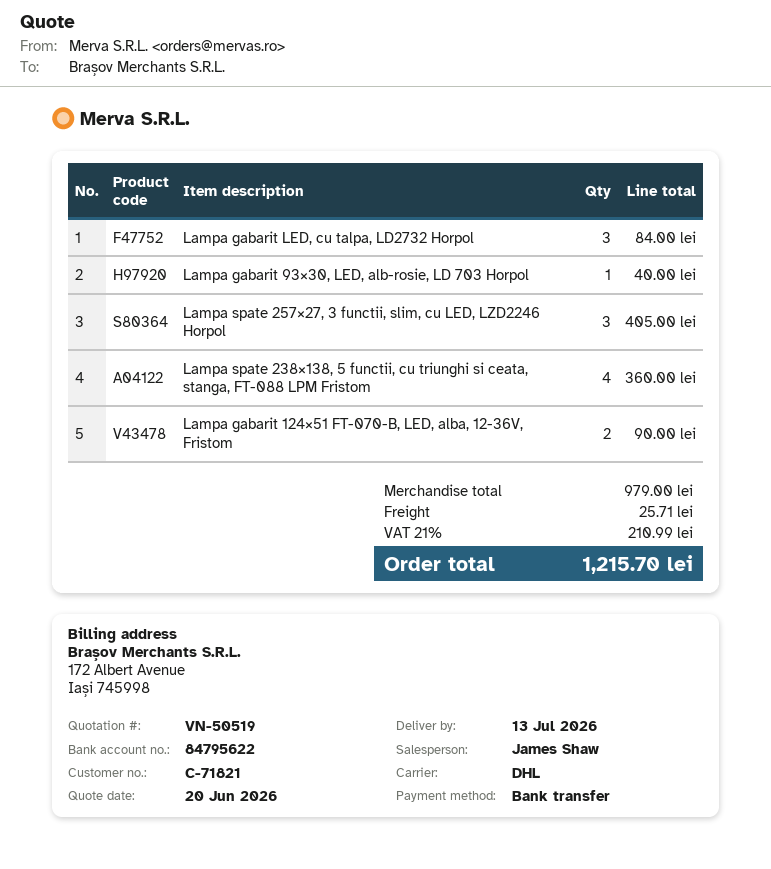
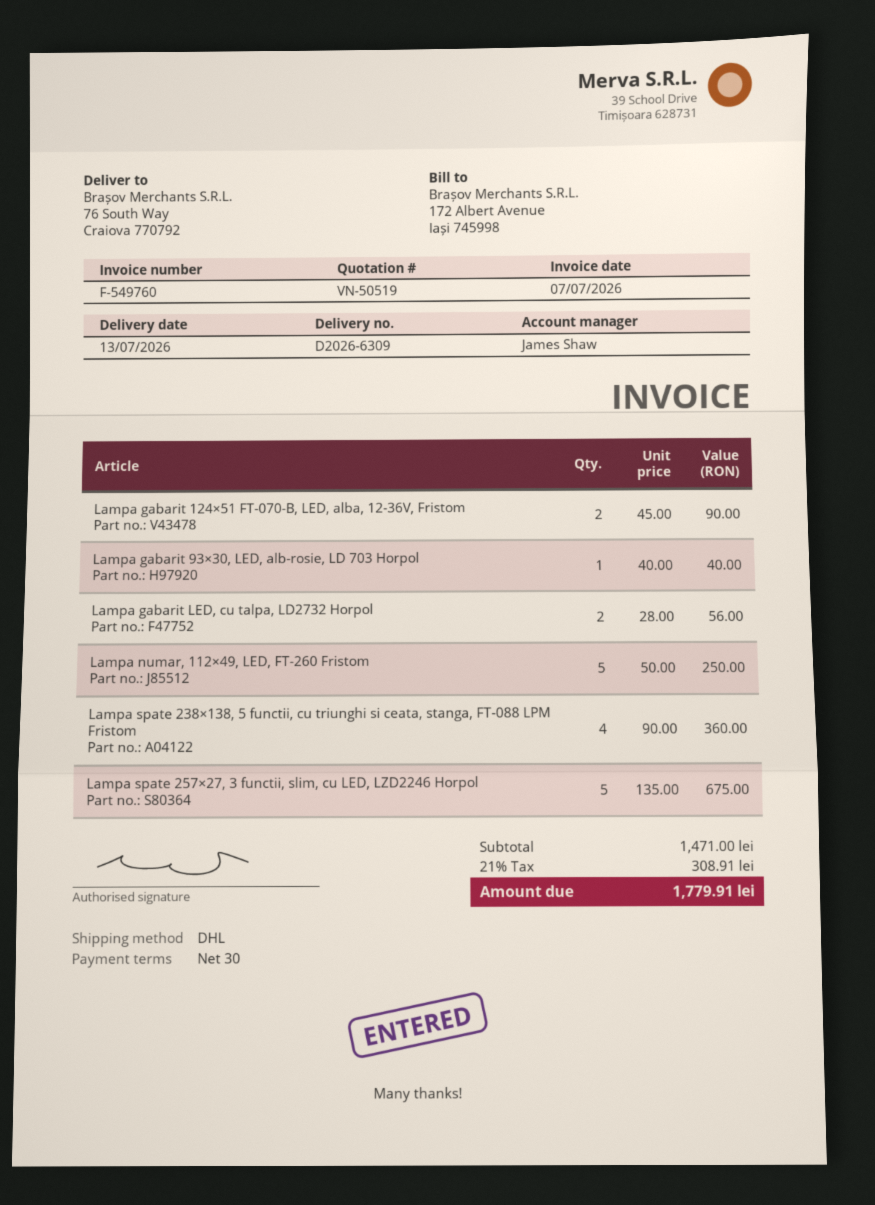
Lampa gabarit LED, cu talpa, LD2732 Horpol: 3 for 84.00 -> 2 for 56.00
Lampa spate 257×27, 3 functii, slim, cu LED, LZD2246 Horpol: 3 for 405.00 -> 5 for 675.00
Lampa numar, 112×49, LED, FT-260 Fristom: none -> 5 for 250.00
subtotal: 979.00 -> 1471.00
shipping: 25.71 -> none
tax: 21% = 210.99 -> 21% = 308.91
total: 1215.70 -> 1779.91

